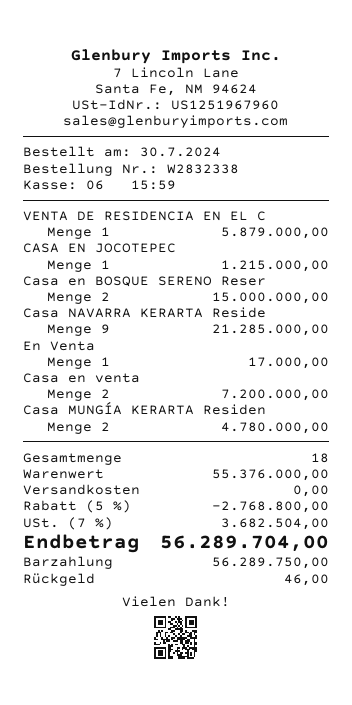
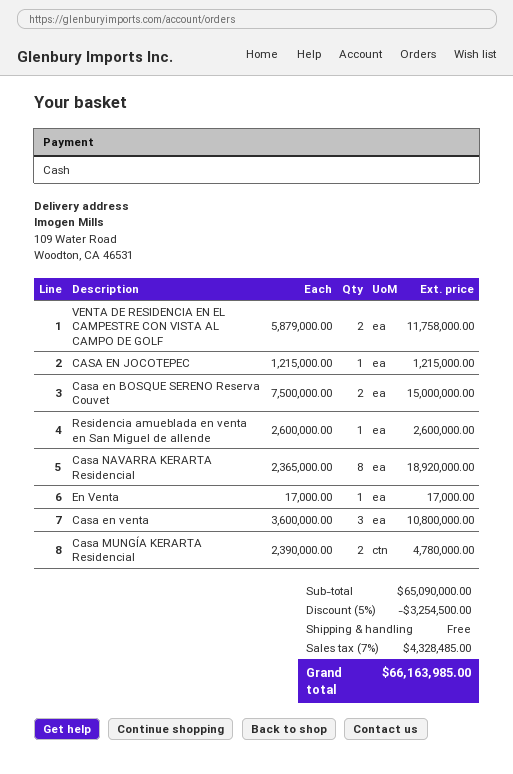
VENTA DE RESIDENCIA EN EL C: 1 for 5879000.00 -> 2 for 11758000.00
Casa NAVARRA KERARTA Reside: 9 for 21285000.00 -> 8 for 18920000.00
Casa en venta: 2 for 7200000.00 -> 3 for 10800000.00
Residencia amueblada en venta en San Miguel de allende: none -> 1 for 2600000.00
subtotal: 55376000.00 -> 65090000.00
discount: 5% = 2768800.00 -> 5% = 3254500.00
tax: 7% = 3682504.00 -> 7% = 4328485.00
total: 56289704.00 -> 66163985.00

